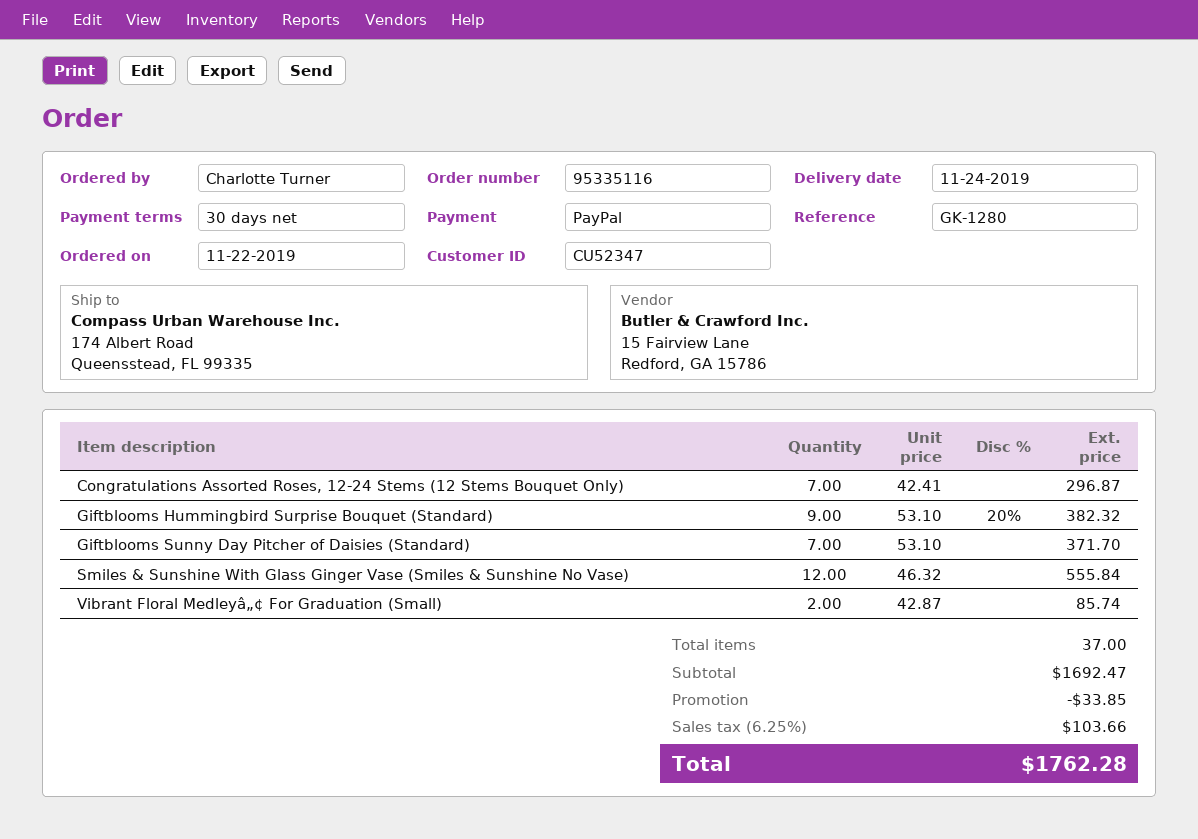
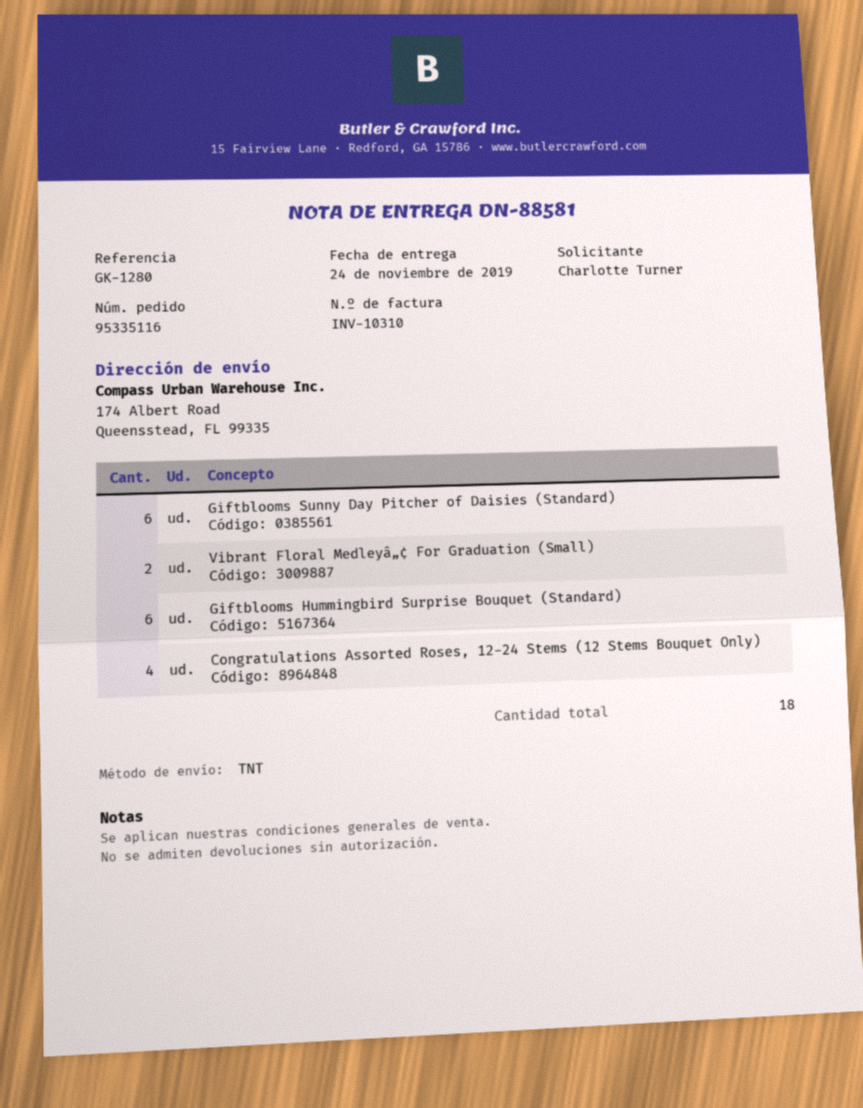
Congratulations Assorted Roses, 12-24 Stems (12 Stems Bouquet Only): 7 -> 4
Giftblooms Hummingbird Surprise Bouquet (Standard): 9 -> 6
Giftblooms Sunny Day Pitcher of Daisies (Standard): 7 -> 6
Smiles & Sunshine With Glass Ginger Vase (Smiles & Sunshine No Vase): 12 -> none
total quantity: 37 -> 18

